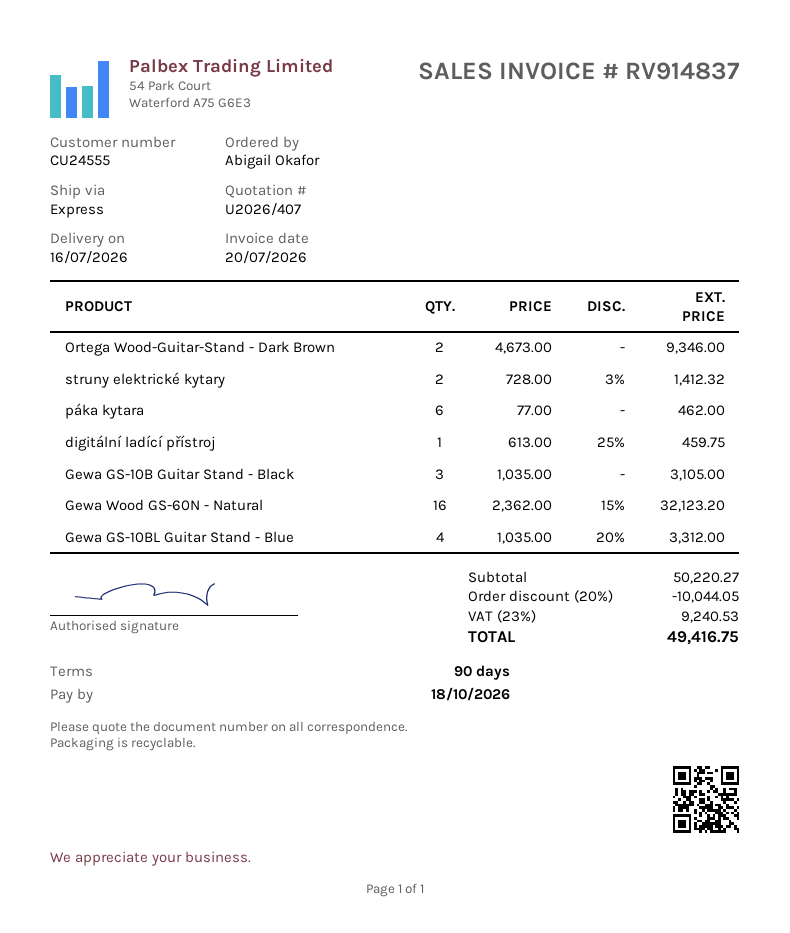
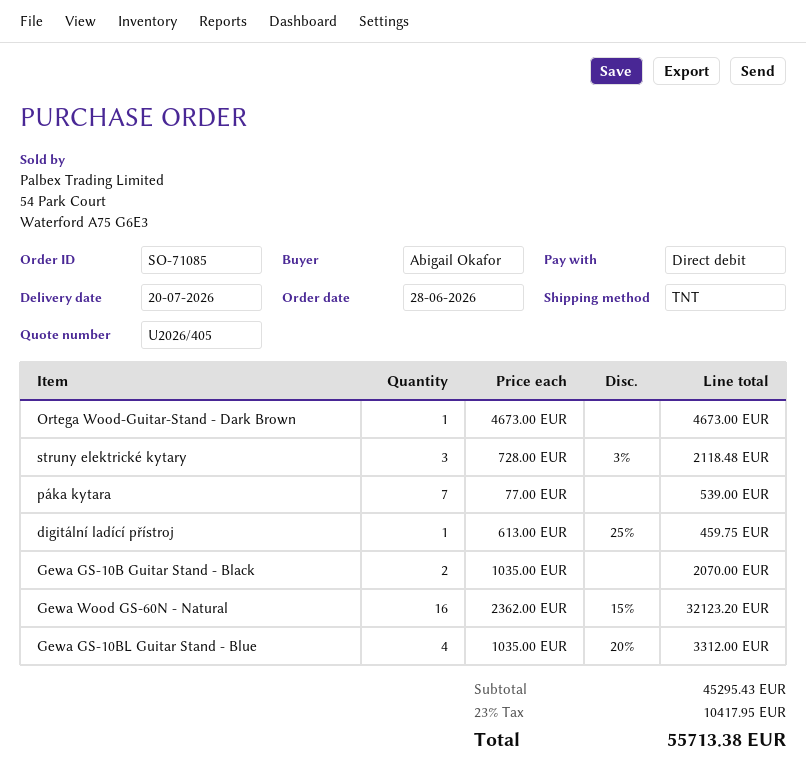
quote number: U2026/407 -> U2026/405
delivery date: 2026-07-16 -> 2026-07-20
shipping method: express -> TNT
Ortega Wood-Guitar-Stand - Dark Brown: 2 x 4673.00 = 9346.00 -> 1 x 4673.00 = 4673.00
struny elektrické kytary: 2 x 728.00 - 3% = 1412.32 -> 3 x 728.00 - 3% = 2118.48
páka kytara: 6 x 77.00 = 462.00 -> 7 x 77.00 = 539.00
Gewa GS-10B Guitar Stand - Black: 3 x 1035.00 = 3105.00 -> 2 x 1035.00 = 2070.00
subtotal: 50220.27 -> 45295.43
discount: 20% = 10044.05 -> none
tax: 23% = 9240.53 -> 23% = 10417.95
total: 49416.75 -> 55713.38

